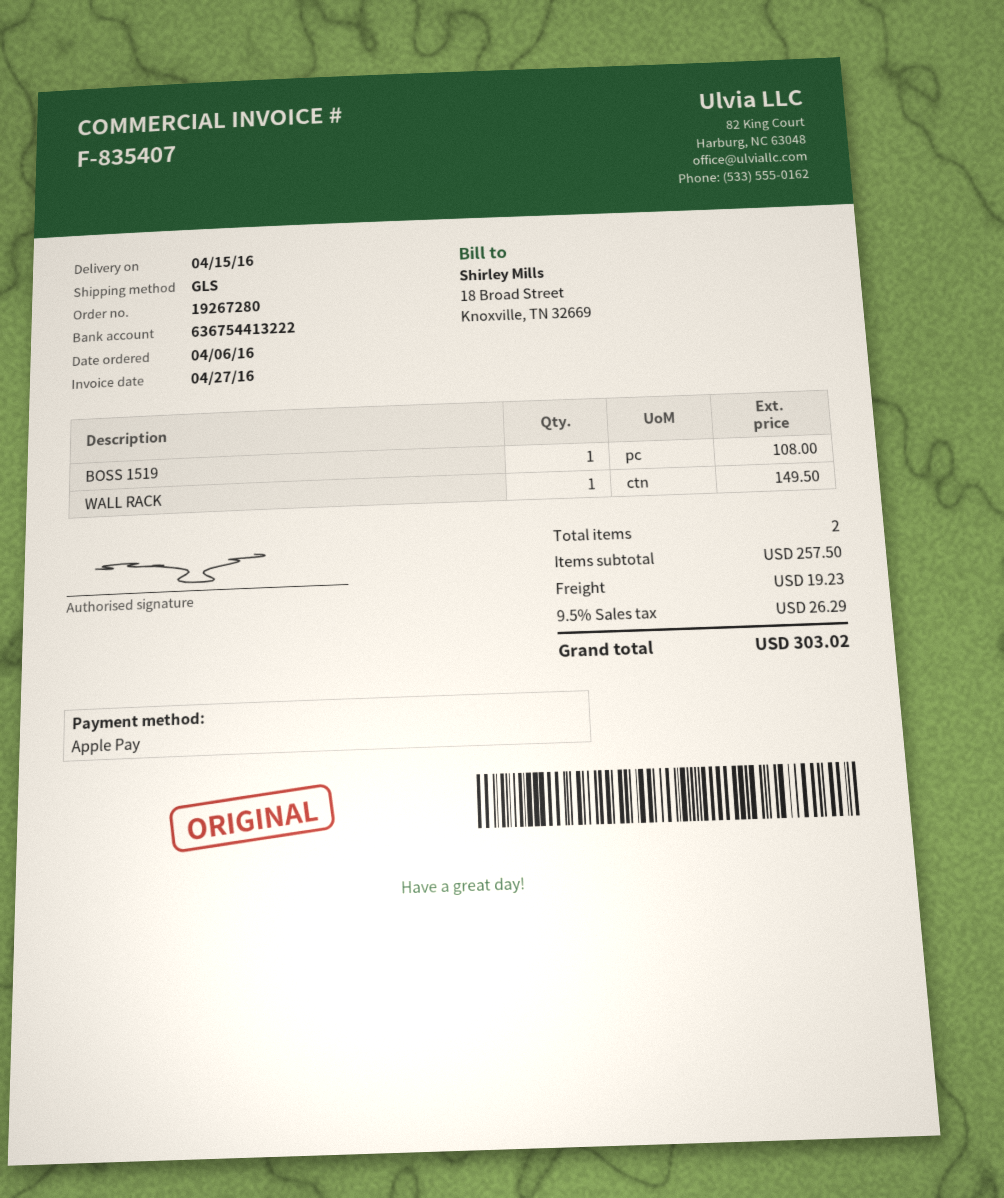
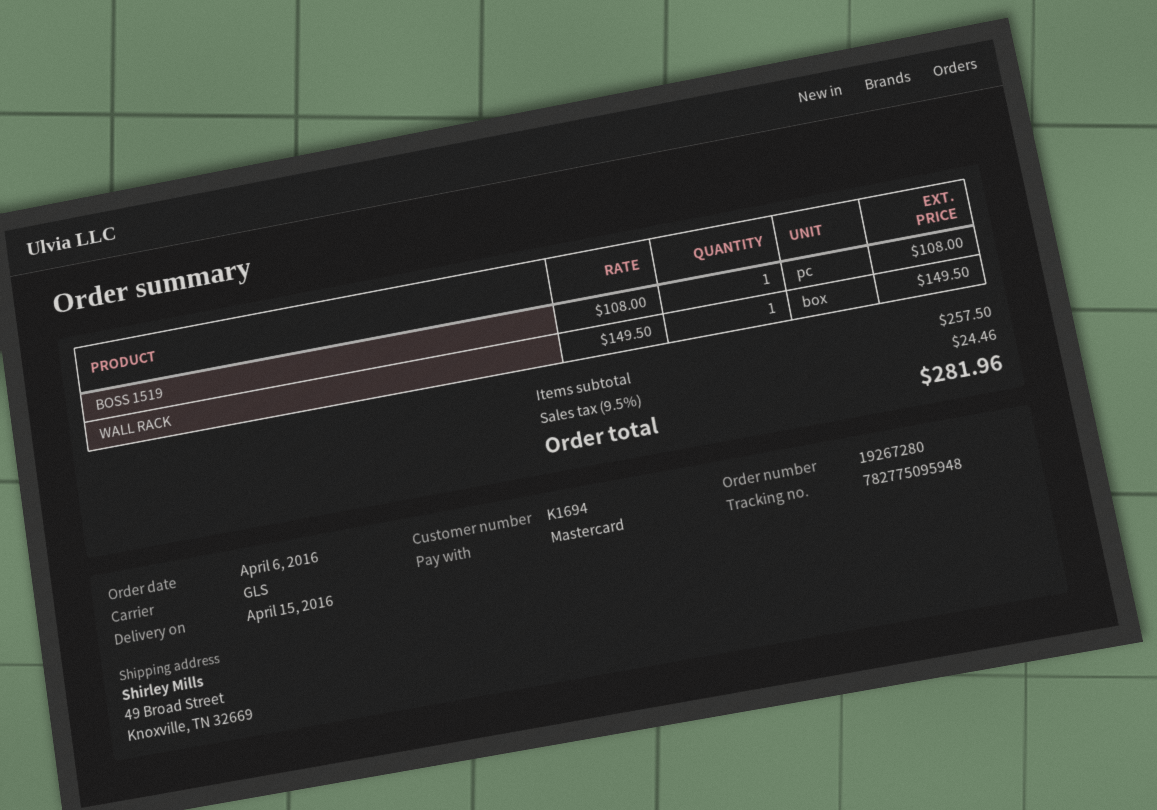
payment method: Apple Pay -> Mastercard
shipping: 19.23 -> none
tax: 9.5% = 26.29 -> 9.5% = 24.46
total: 303.02 -> 281.96

